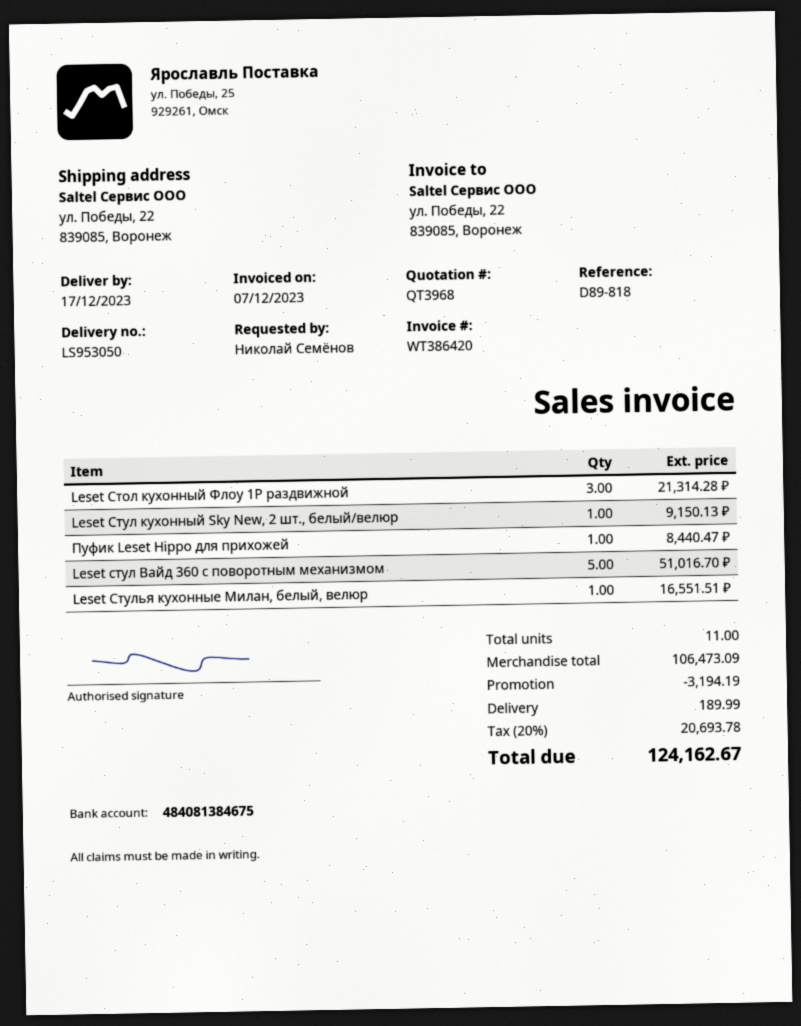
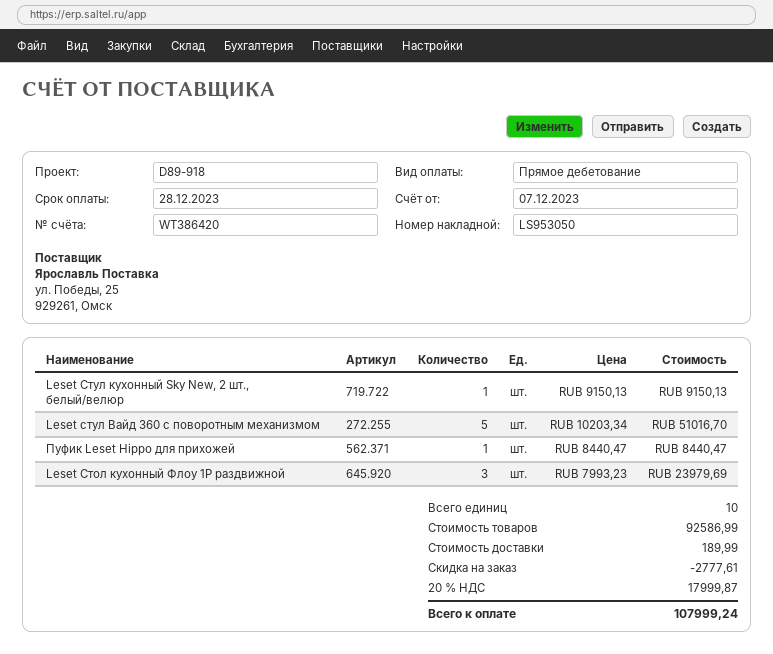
reference: D89-818 -> D89-918
Leset Стол кухонный Флоу 1Р раздвижной: 3 for 21314.28 -> 3 for 23979.69
Leset Стулья кухонные Милан, белый, велюр: 1 for 16551.51 -> none
total quantity: 11 -> 10
subtotal: 106473.09 -> 92586.99
discount: 3194.19 -> 2777.61
tax: 20% = 20693.78 -> 20% = 17999.87
total: 124162.67 -> 107999.24

